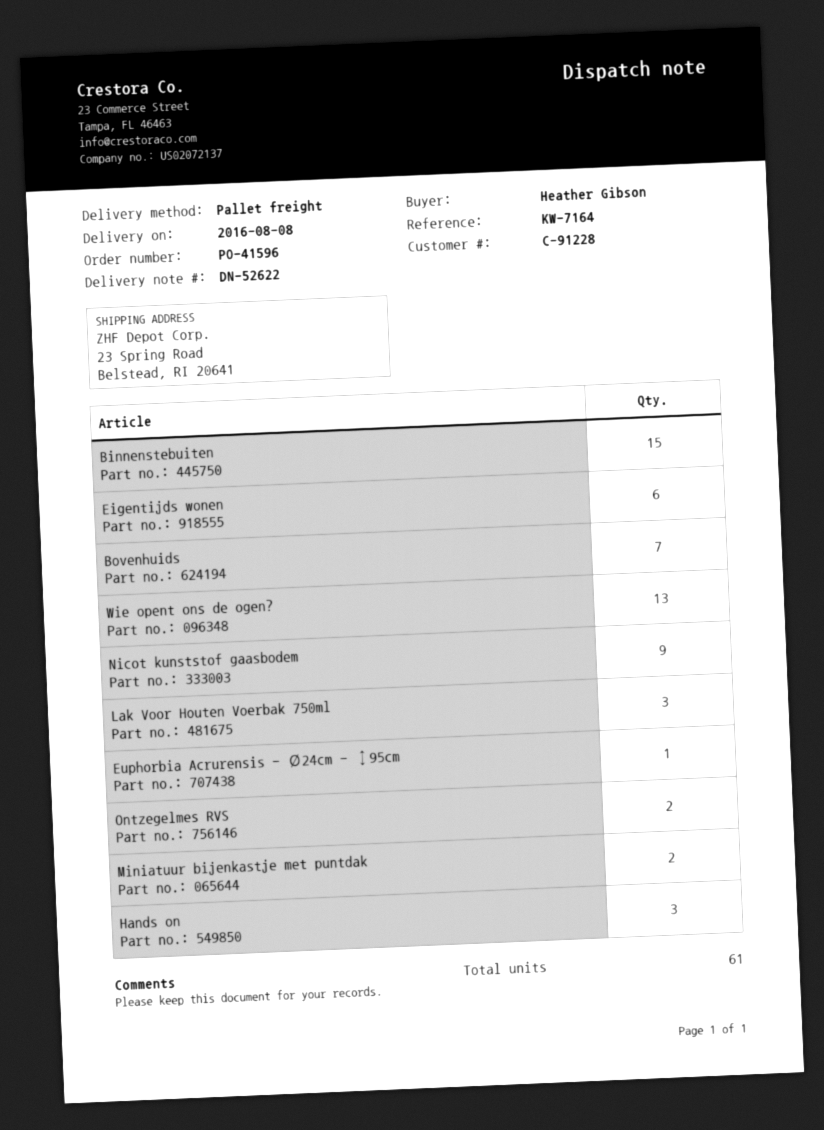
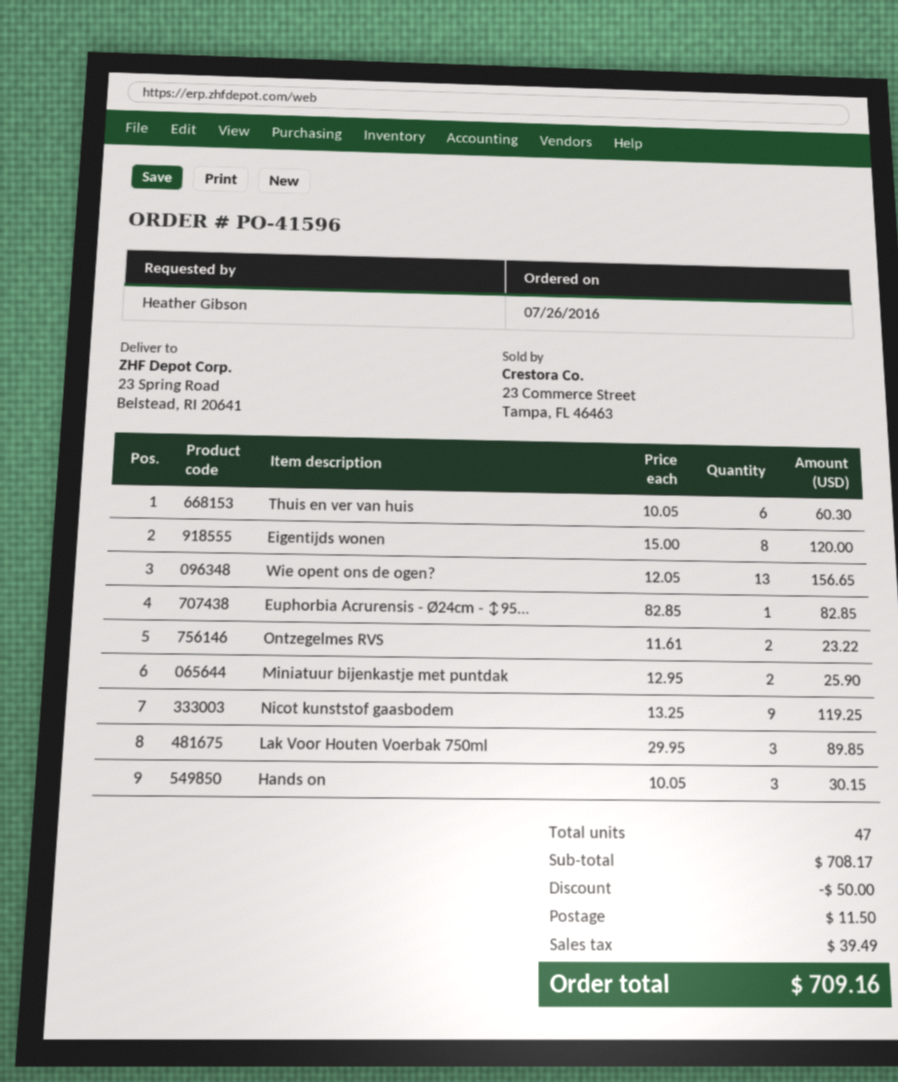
Binnenstebuiten: 15 -> none
Eigentijds wonen: 6 -> 8
Bovenhuids: 7 -> none
Thuis en ver van huis: none -> 6
total quantity: 61 -> 47

